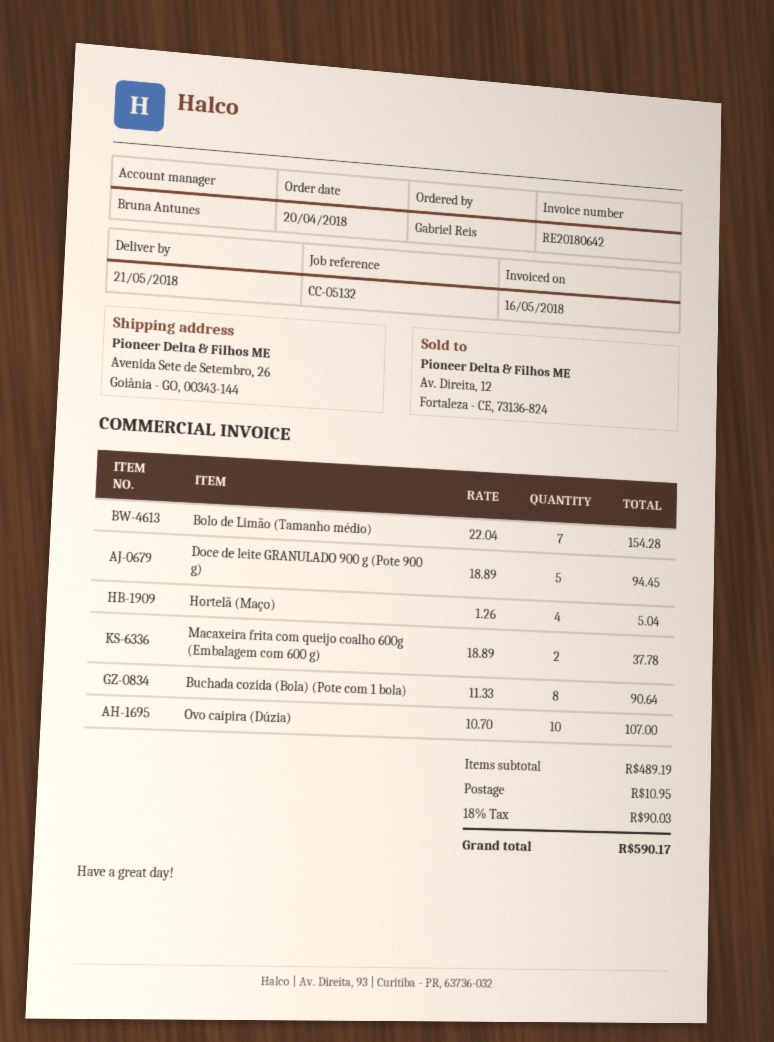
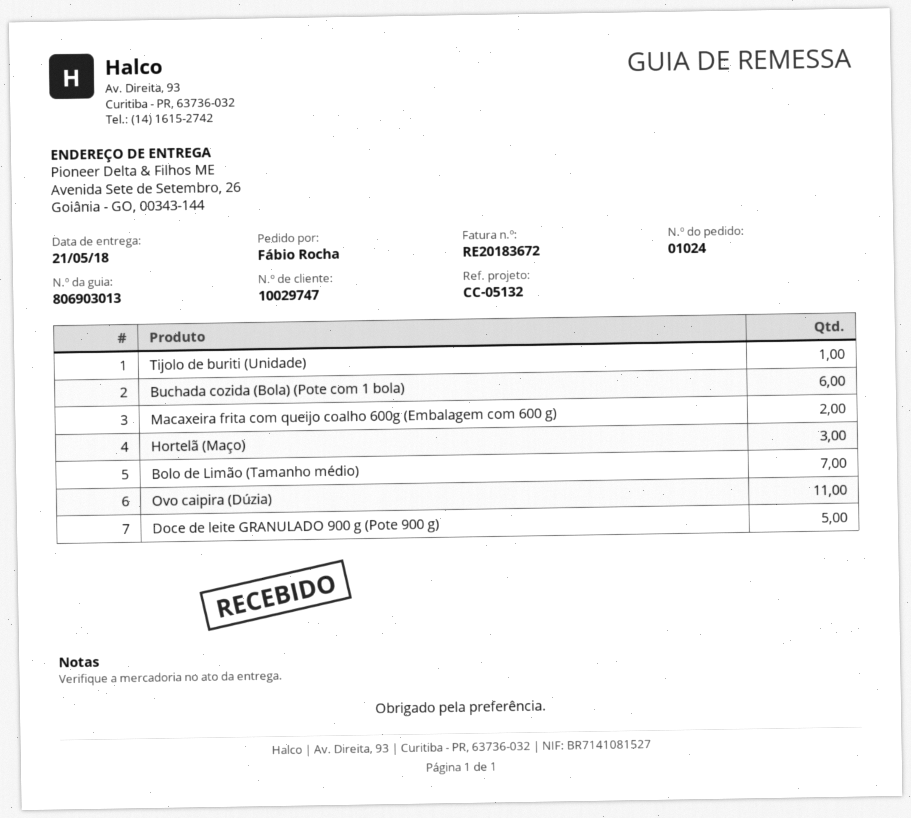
invoice number: RE20180642 -> RE20183672
ordered by: Gabriel Reis -> Fábio Rocha
Hortelã (Maço): 4 -> 3
Buchada cozida (Bola) (Pote com 1 bola): 8 -> 6
Ovo caipira (Dúzia): 10 -> 11
Tijolo de buriti (Unidade): none -> 1

